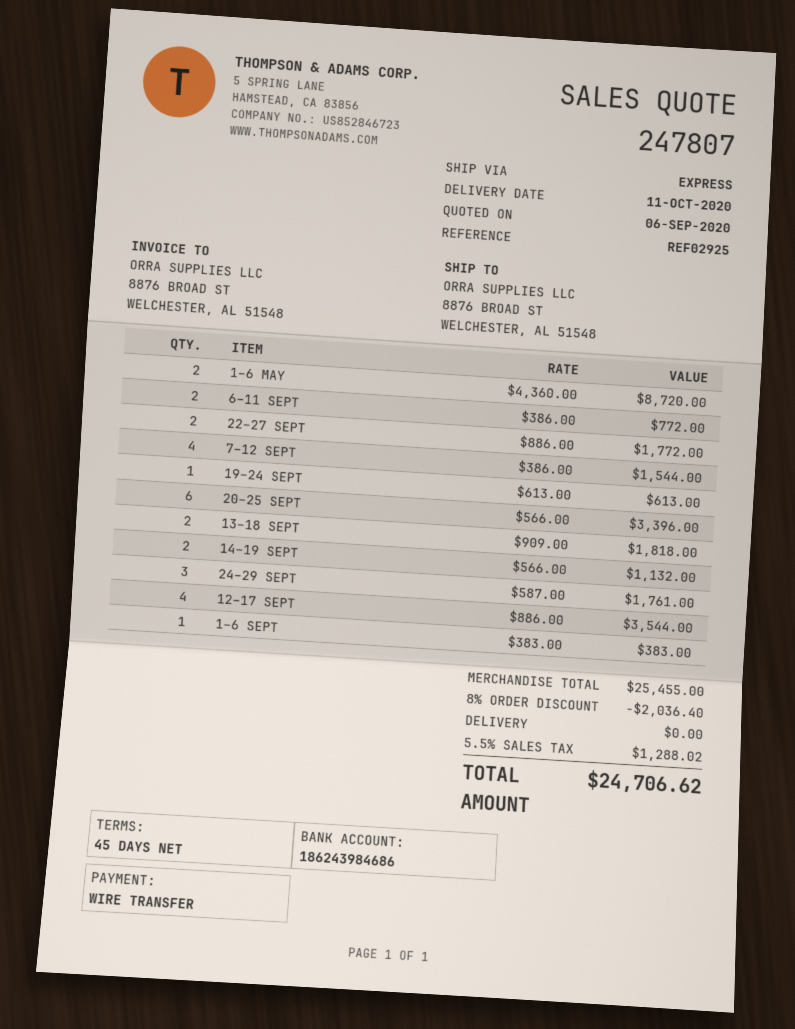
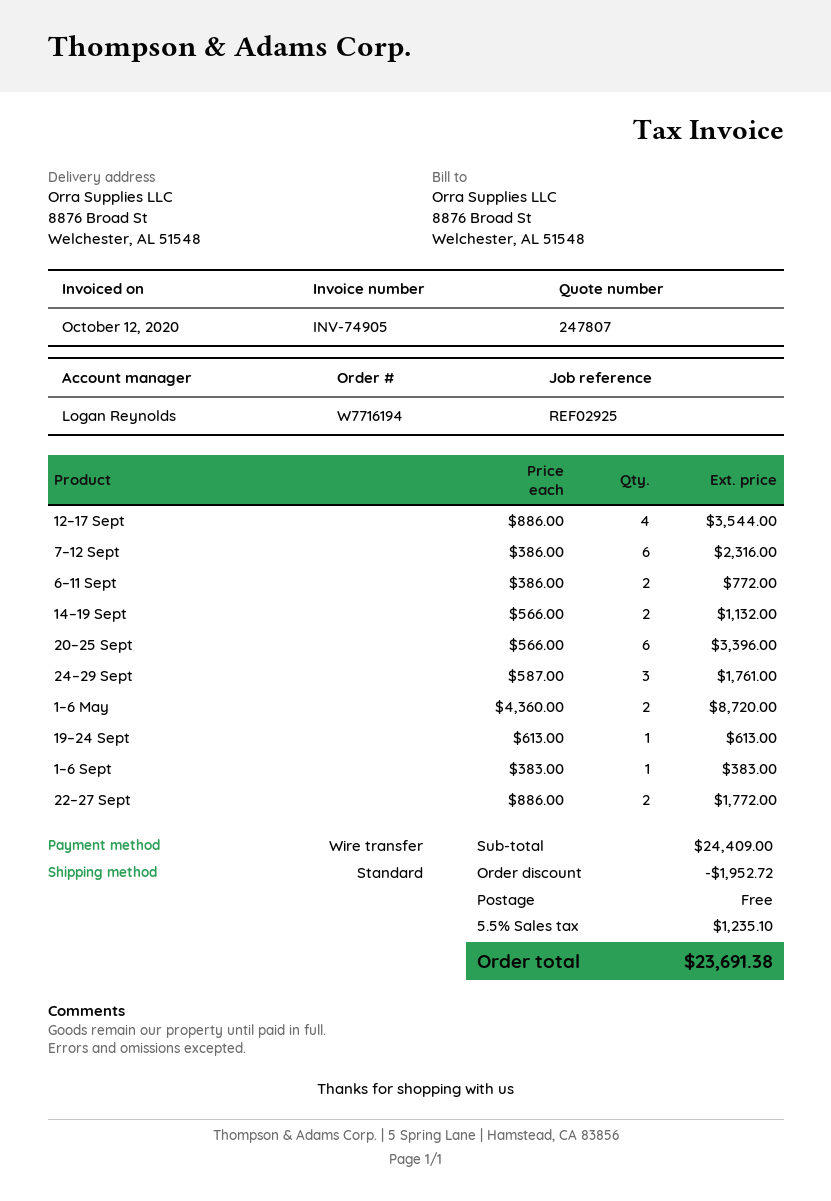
shipping method: express -> standard
7–12 SEPT: 4 x 386.00 = 1544.00 -> 6 x 386.00 = 2316.00
13–18 SEPT: 2 x 909.00 = 1818.00 -> none
subtotal: 25455.00 -> 24409.00
discount: 2036.40 -> 1952.72
tax: 5.5% = 1288.02 -> 5.5% = 1235.10
total: 24706.62 -> 23691.38

